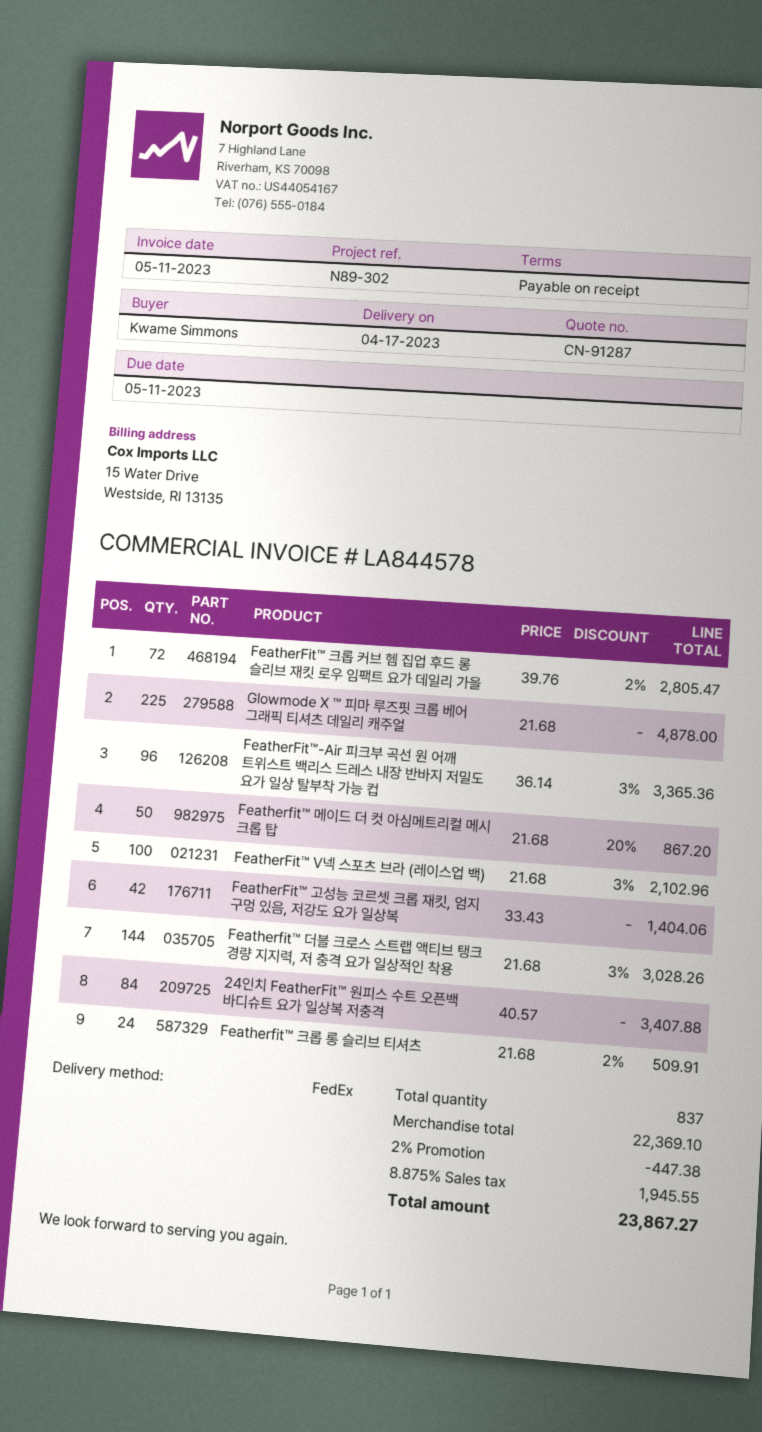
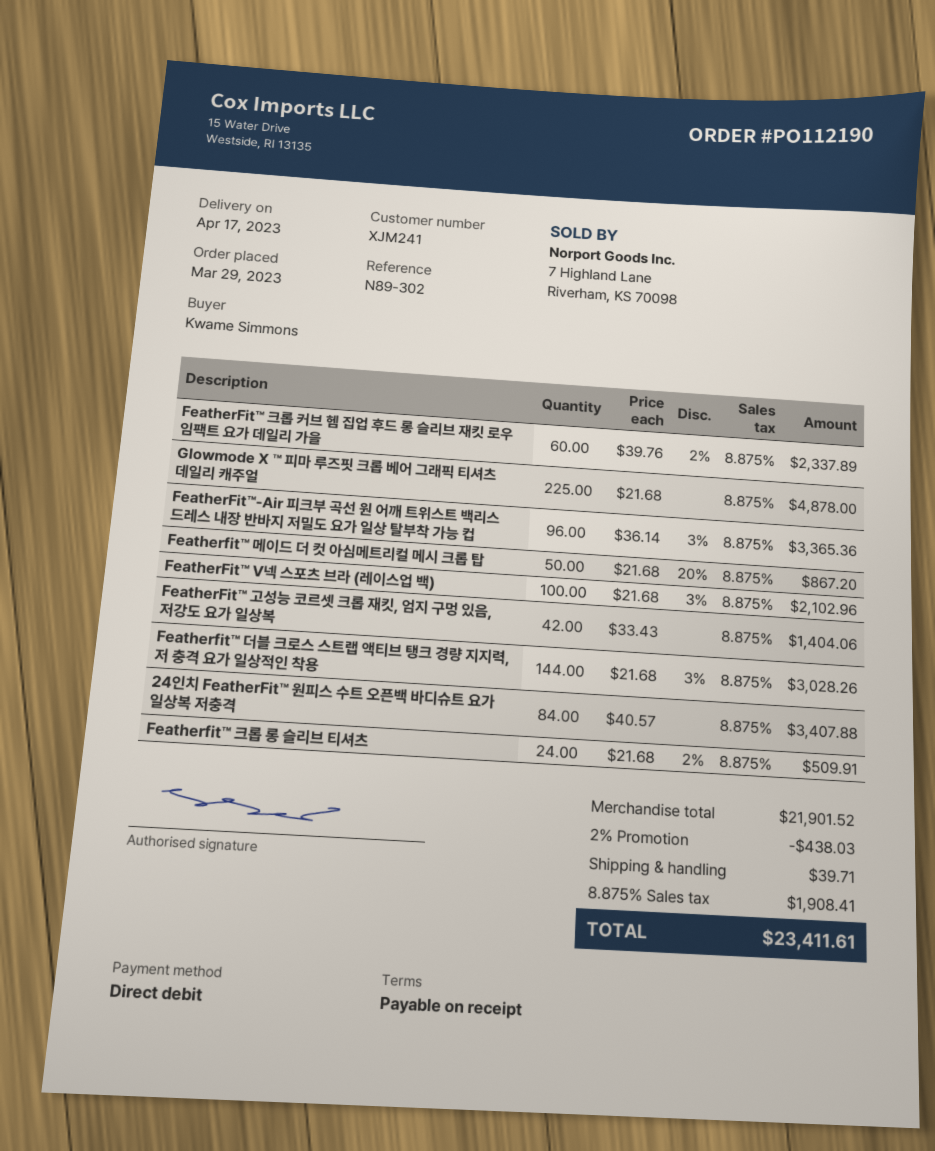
FeatherFit™ 크롭 커브 헴 집업 후드 롱 슬리브 재킷 로우 임팩트 요가 데일리 가을: 72 x 39.76 - 2% = 2805.47 -> 60 x 39.76 - 2% = 2337.89
subtotal: 22369.10 -> 21901.52
discount: 2% = 447.38 -> 2% = 438.03
shipping: none -> 39.71
tax: 8.875% = 1945.55 -> 8.875% = 1908.41
total: 23867.27 -> 23411.61

